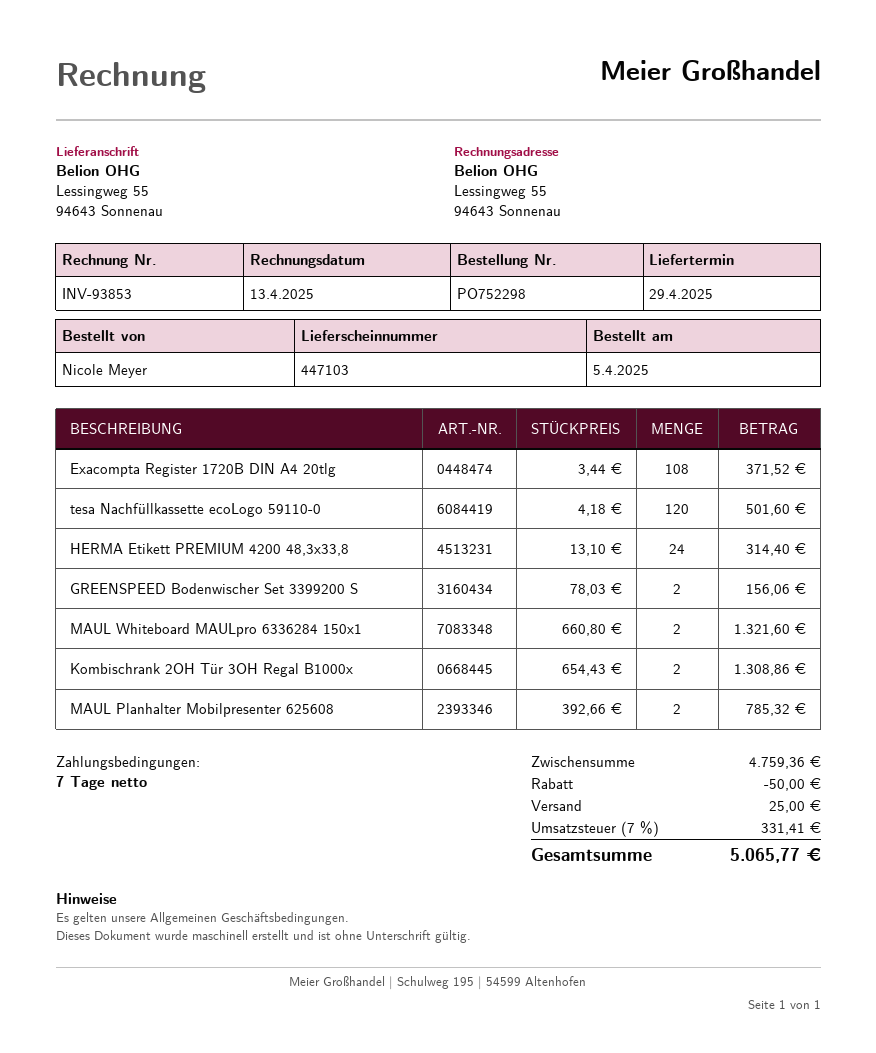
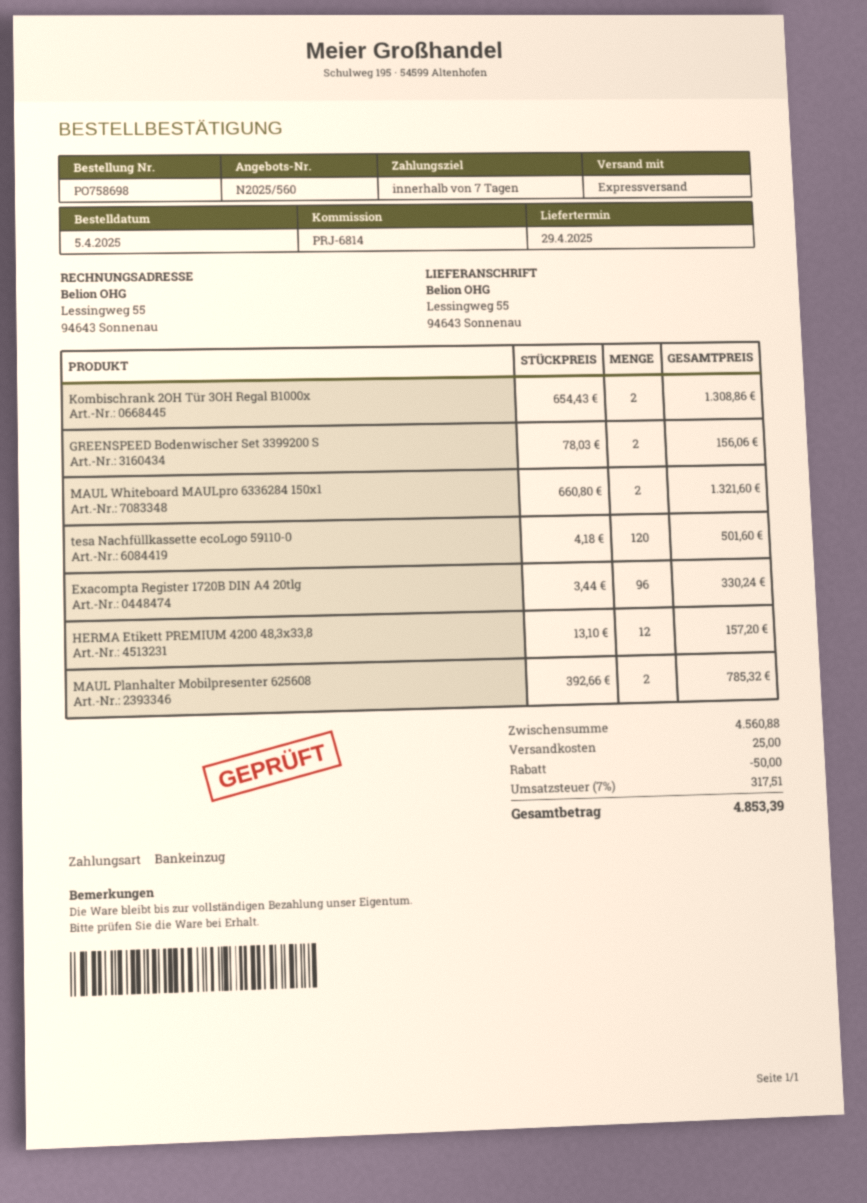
order number: PO752298 -> PO758698
Exacompta Register 1720B DIN A4 20tlg: 108 x 3.44 = 371.52 -> 96 x 3.44 = 330.24
HERMA Etikett PREMIUM 4200 48,3x33,8: 24 x 13.10 = 314.40 -> 12 x 13.10 = 157.20
subtotal: 4759.36 -> 4560.88
tax: 7% = 331.41 -> 7% = 317.51
total: 5065.77 -> 4853.39

